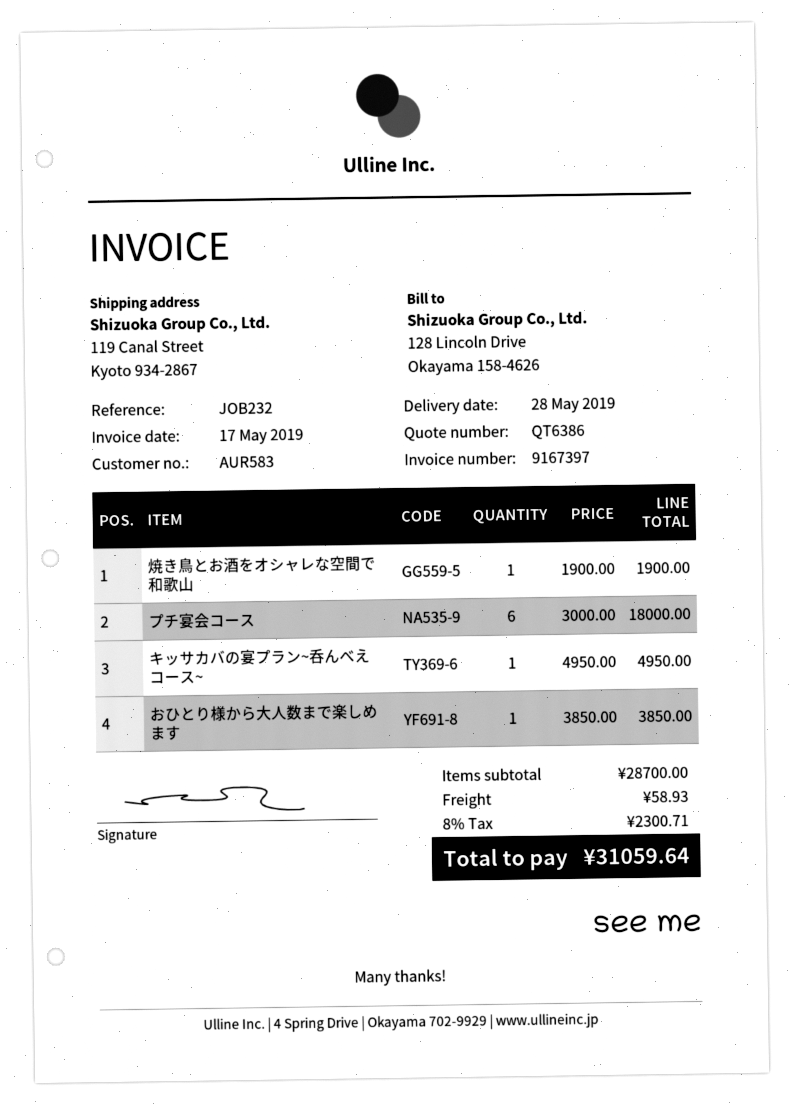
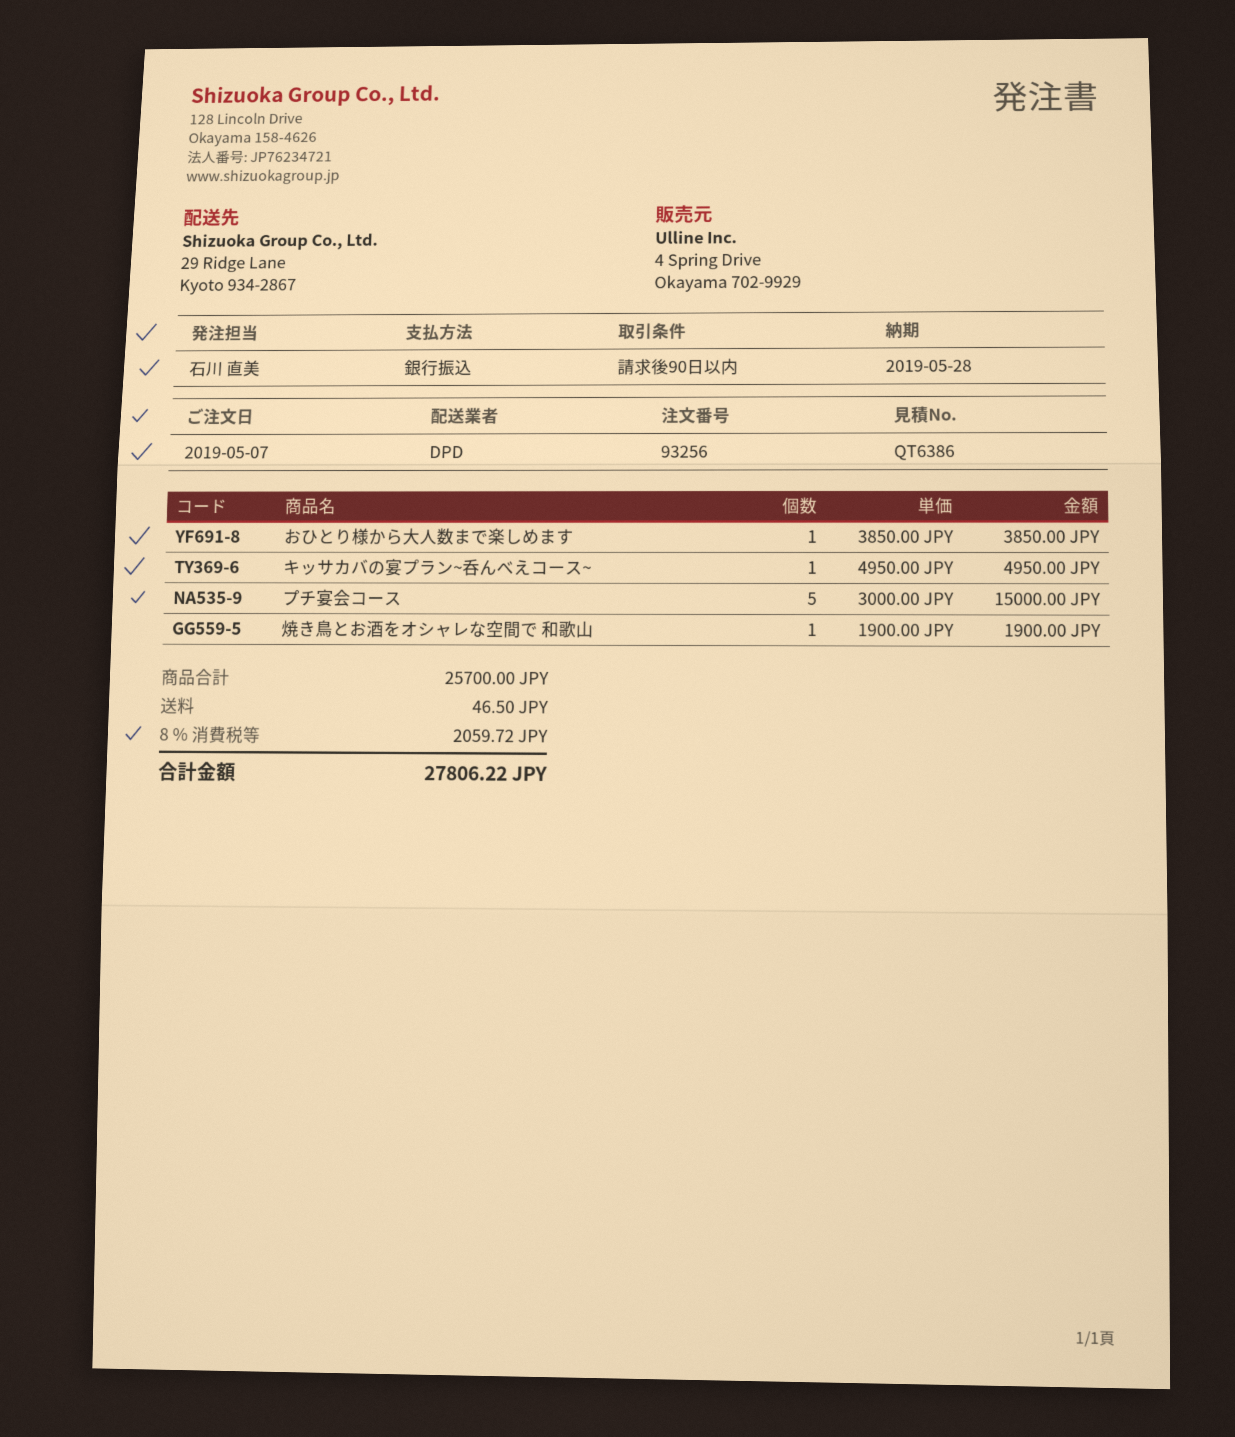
ship to: 119 Canal Street, Kyoto 934-2867 -> 29 Ridge Lane, Kyoto 934-2867
プチ宴会コース: 6 x 3000.00 = 18000.00 -> 5 x 3000.00 = 15000.00
subtotal: 28700.00 -> 25700.00
shipping: 58.93 -> 46.50
tax: 8% = 2300.71 -> 8% = 2059.72
total: 31059.64 -> 27806.22

